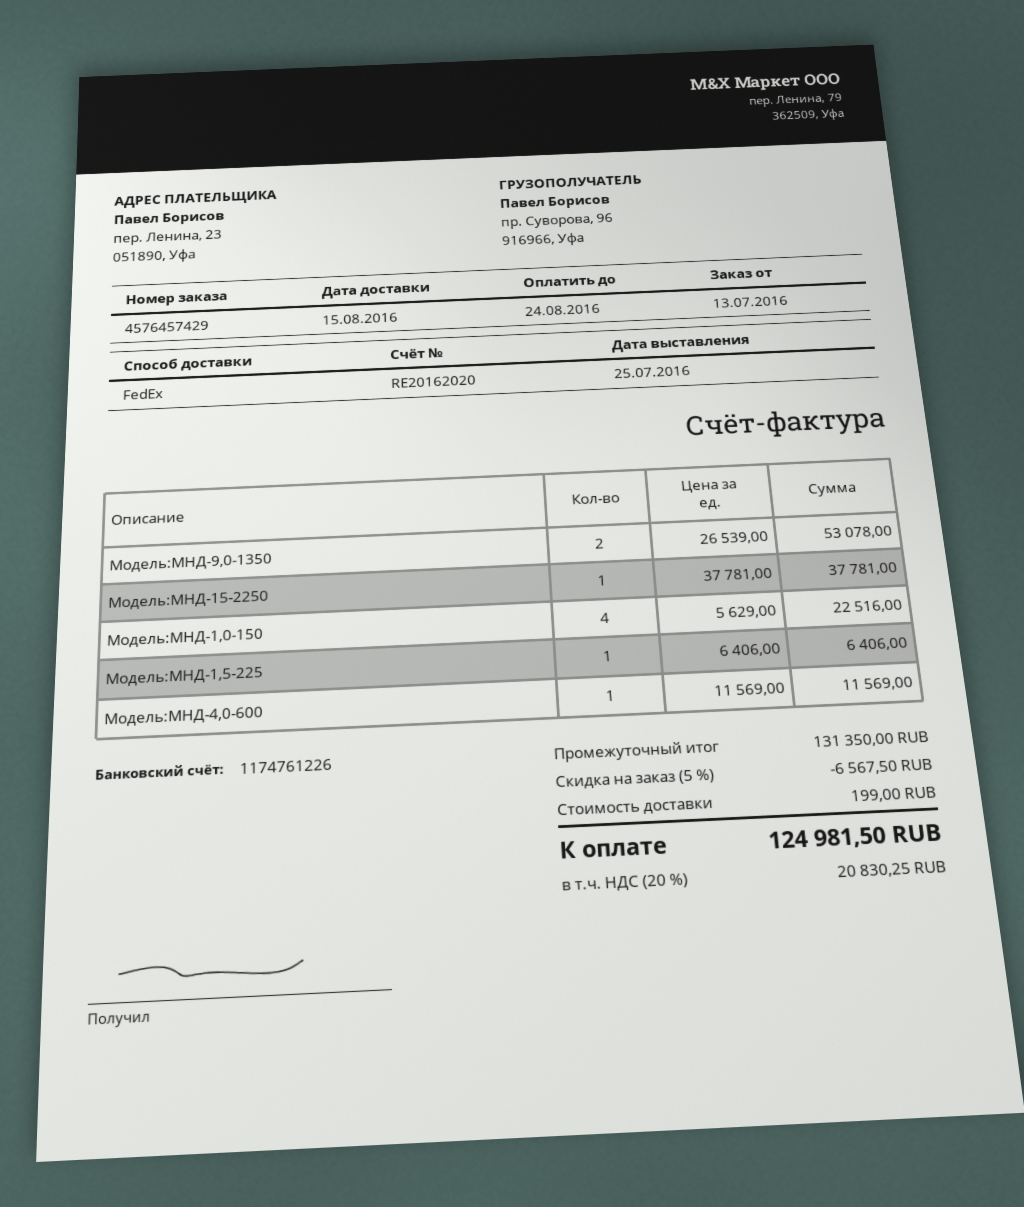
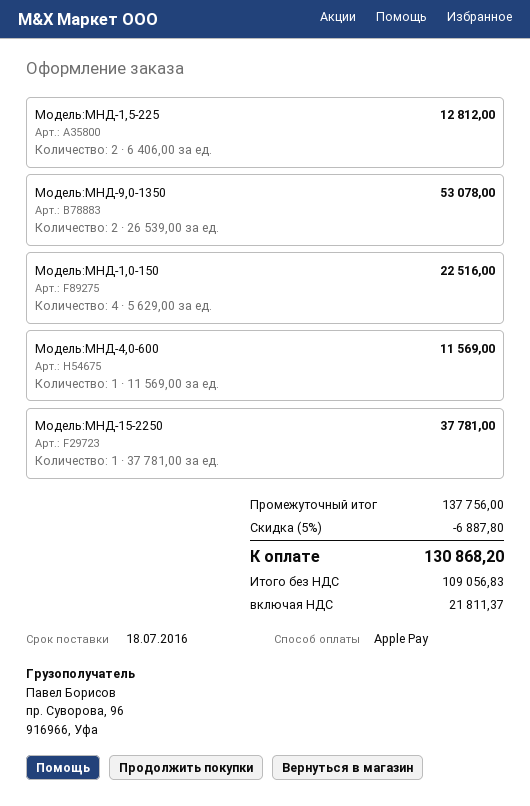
delivery date: 2016-08-15 -> 2016-07-18
Модель:МНД-1,5-225: 1 x 6406.00 = 6406.00 -> 2 x 6406.00 = 12812.00
subtotal: 131350.00 -> 137756.00
discount: 5% = 6567.50 -> 5% = 6887.80
shipping: 199.00 -> none
tax: 20830.25 -> 21811.37
total: 124981.50 -> 130868.20

